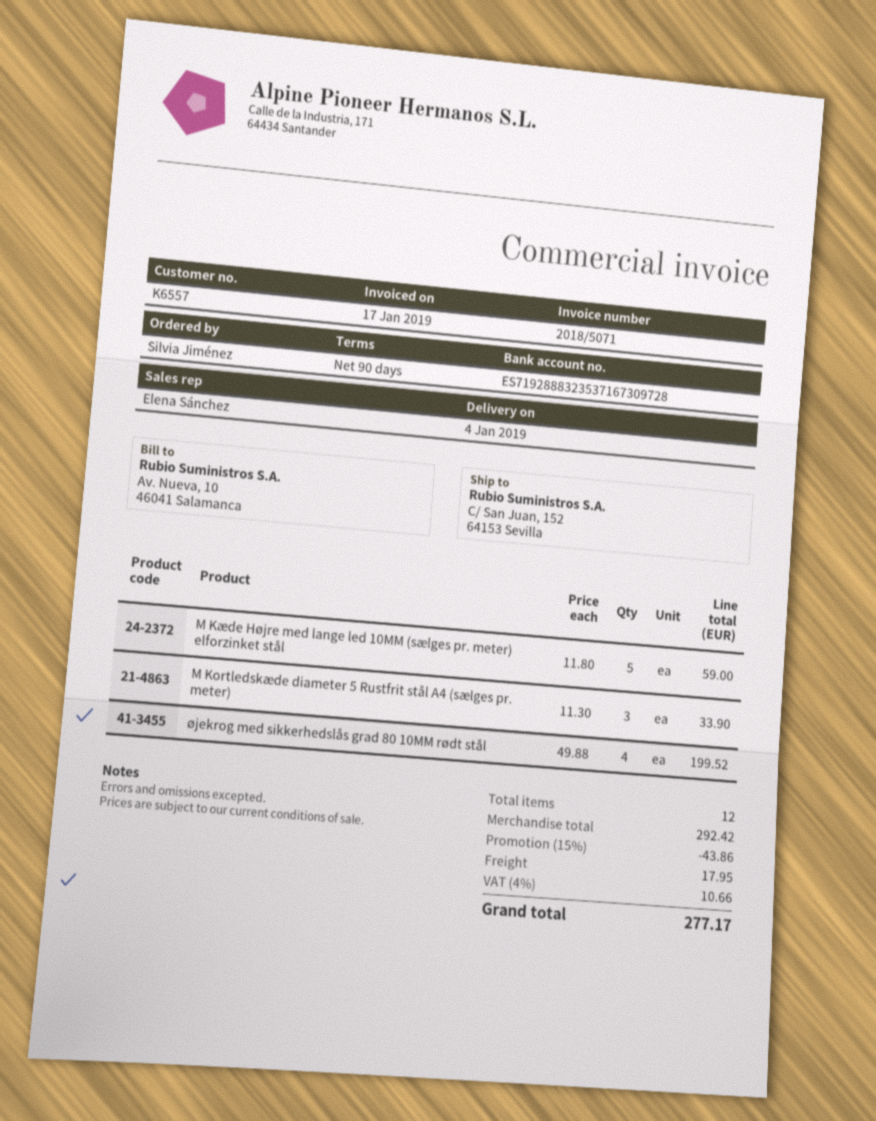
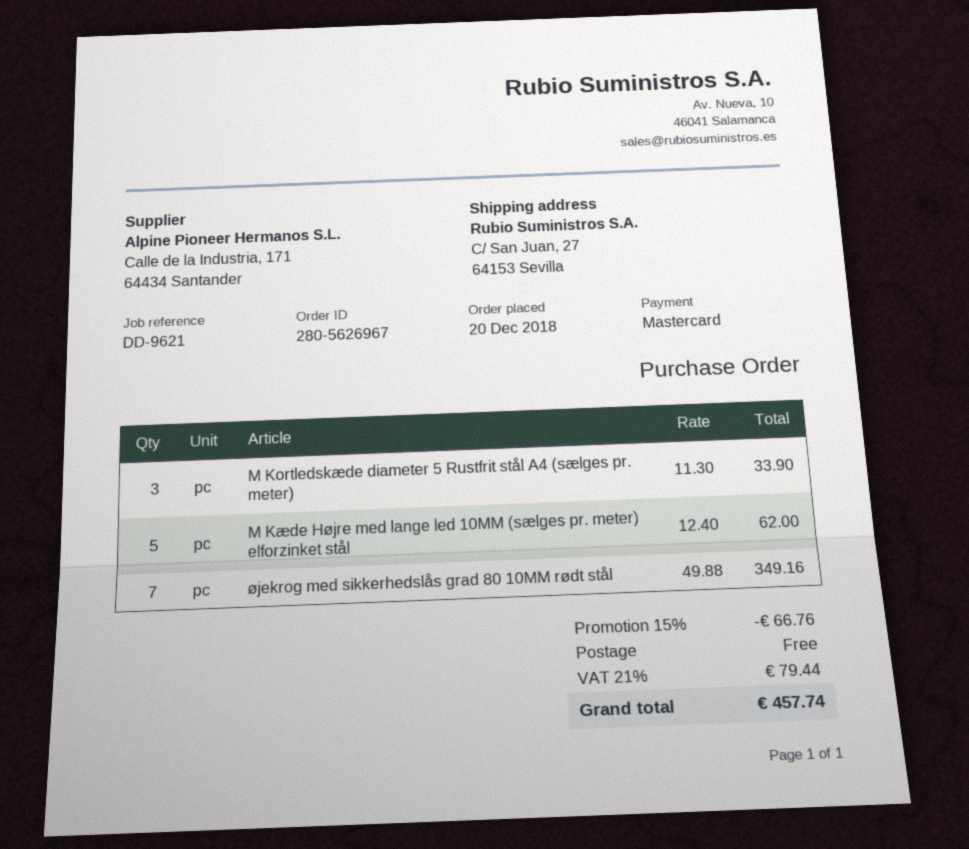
ship to: C/ San Juan, 152, 64153 Sevilla -> C/ San Juan, 27, 64153 Sevilla
M Kæde Højre med lange led 10MM (sælges pr. meter) elforzinket stål: 5 x 11.80 = 59.00 -> 5 x 12.40 = 62.00
øjekrog med sikkerhedslås grad 80 10MM rødt stål: 4 x 49.88 = 199.52 -> 7 x 49.88 = 349.16
discount: 15% = 43.86 -> 15% = 66.76
shipping: 17.95 -> 0.00
tax: 4% = 10.66 -> 21% = 79.44
total: 277.17 -> 457.74

